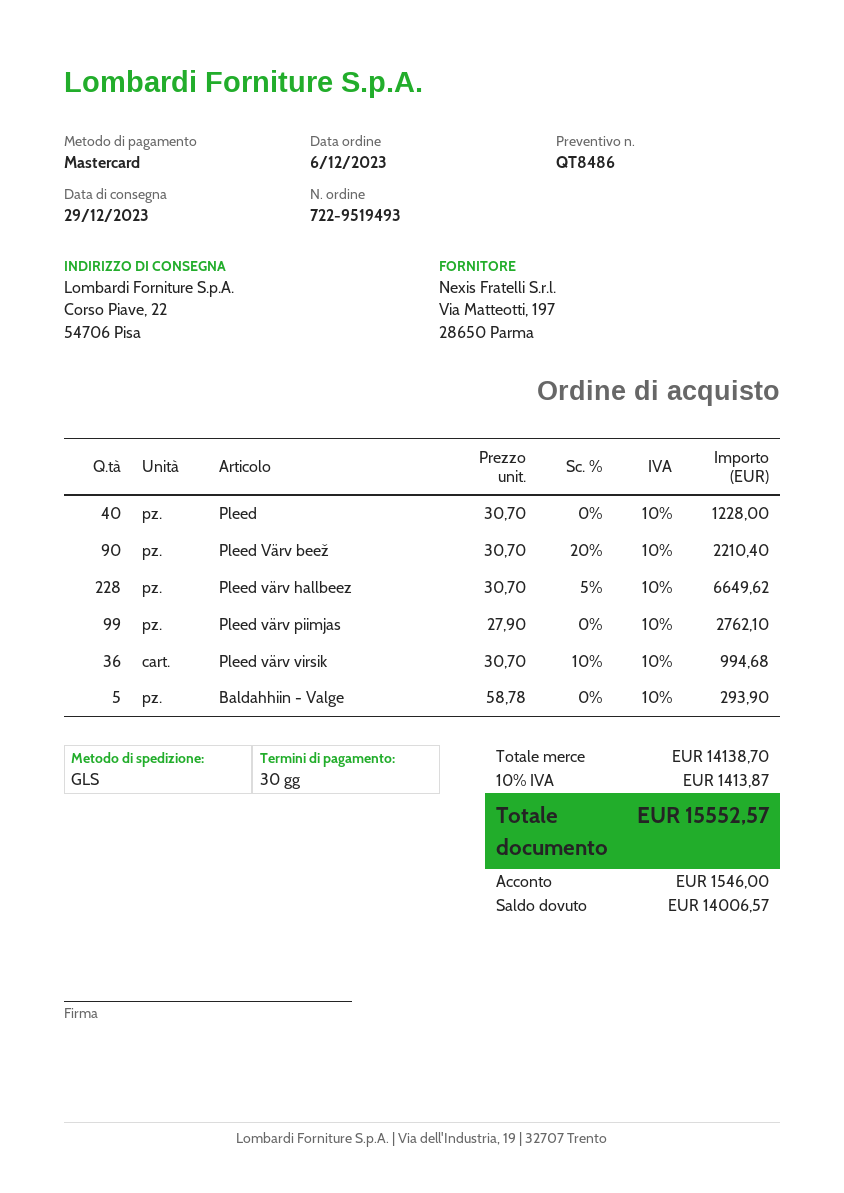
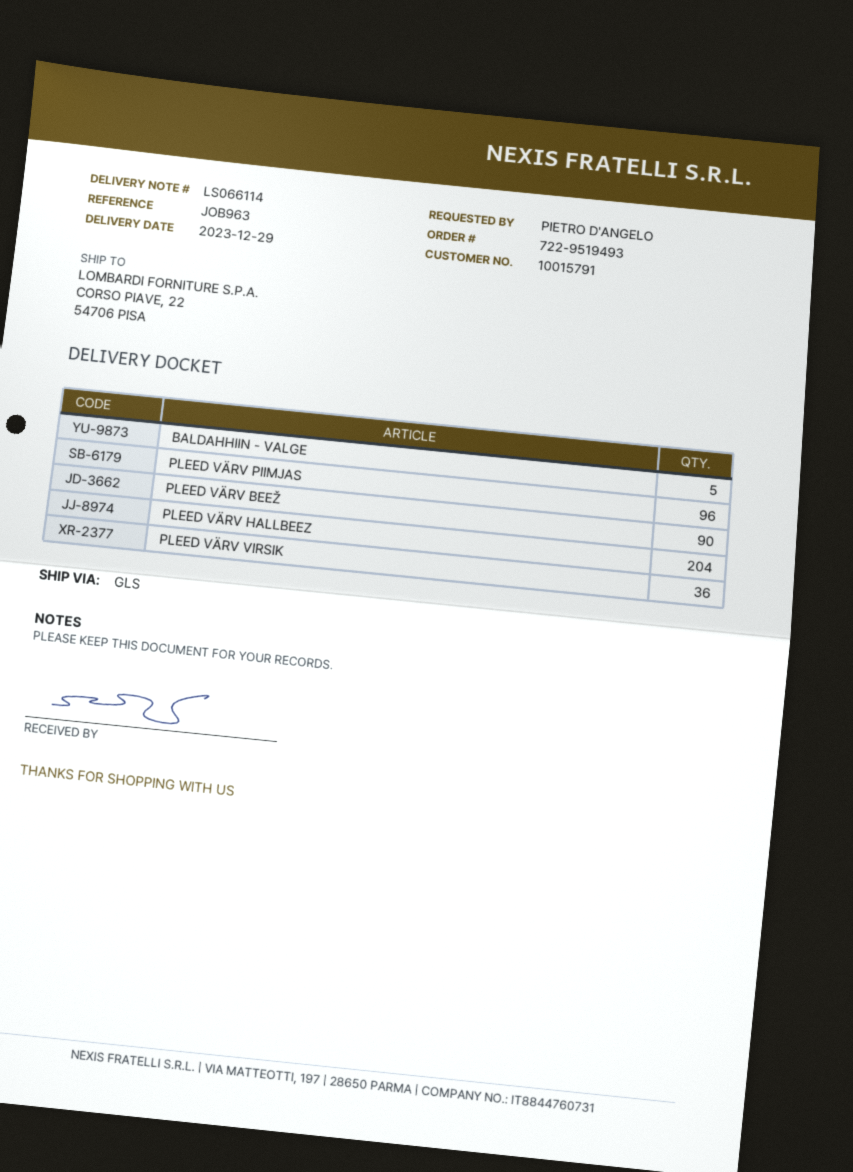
Pleed: 40 -> none
Pleed värv hallbeez: 228 -> 204
Pleed värv piimjas: 99 -> 96

